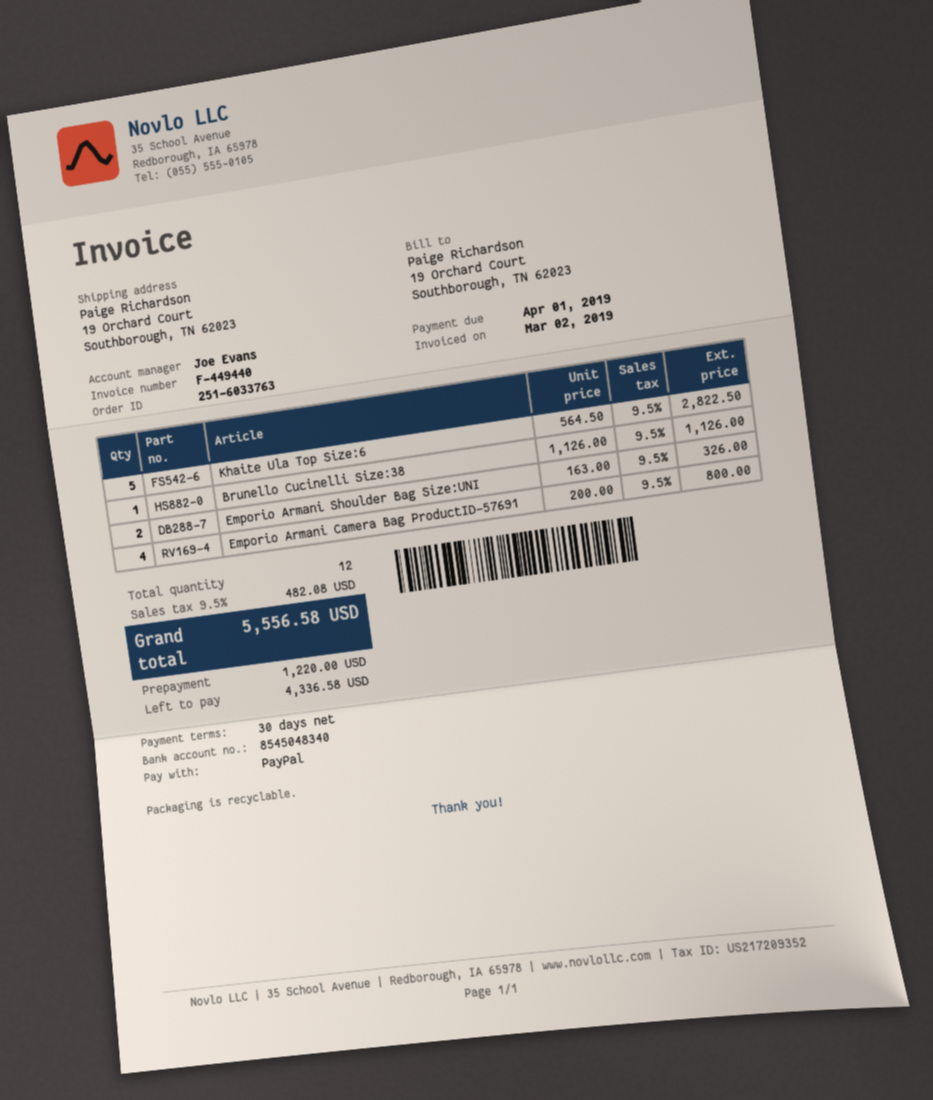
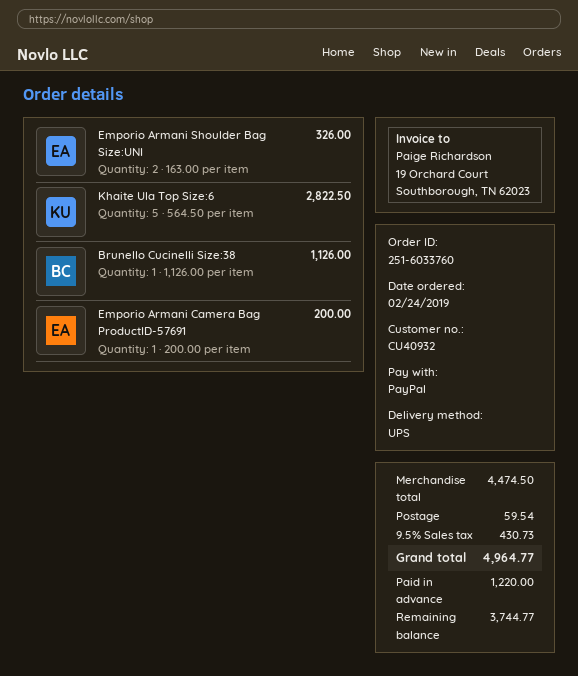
order number: 251-6033763 -> 251-6033760
Emporio Armani Camera Bag ProductID-57691: 4 x 200.00 = 800.00 -> 1 x 200.00 = 200.00
shipping: none -> 59.54
tax: 9.5% = 482.08 -> 9.5% = 430.73
total: 5556.58 -> 4964.77
balance: 4336.58 -> 3744.77

